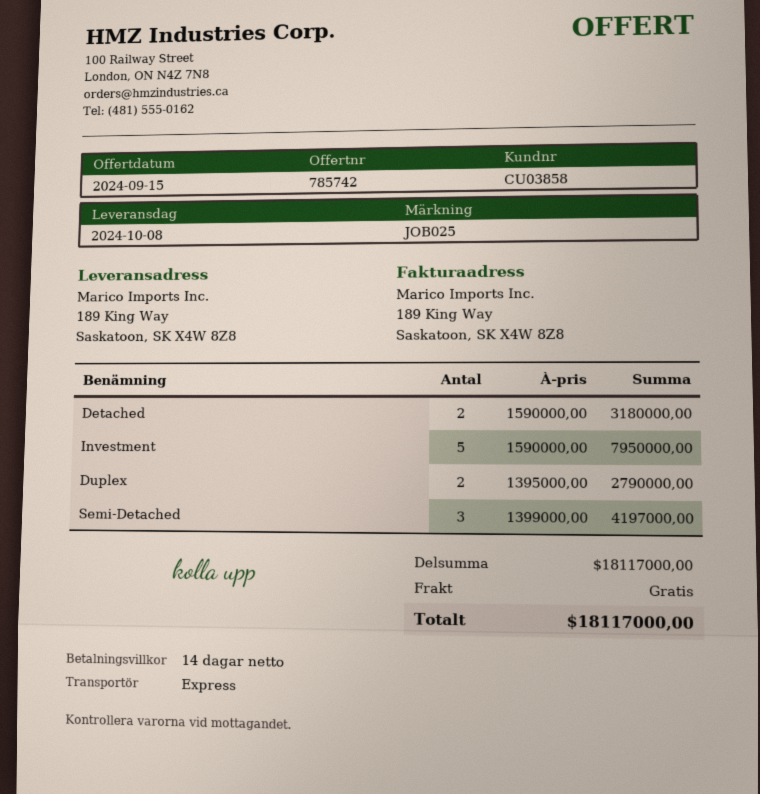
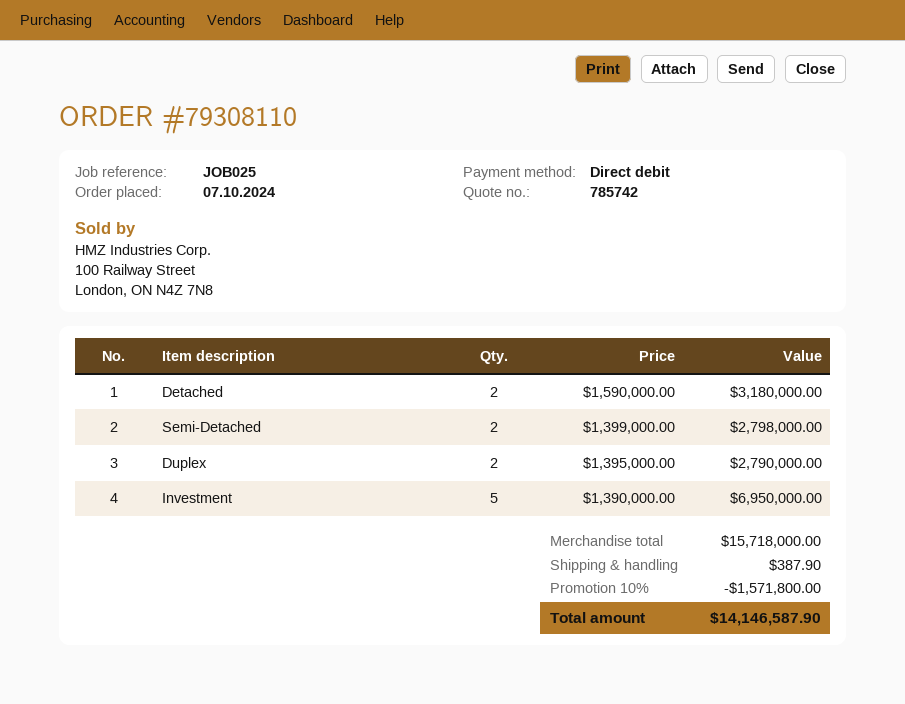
Investment: 5 x 1590000.00 = 7950000.00 -> 5 x 1390000.00 = 6950000.00
Semi-Detached: 3 x 1399000.00 = 4197000.00 -> 2 x 1399000.00 = 2798000.00
subtotal: 18117000.00 -> 15718000.00
discount: none -> 10% = 1571800.00
shipping: 0.00 -> 387.90
total: 18117000.00 -> 14146587.90

